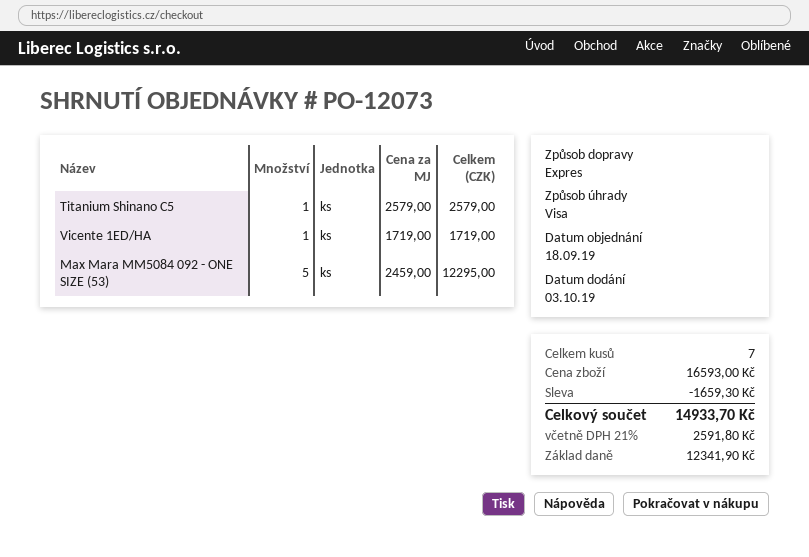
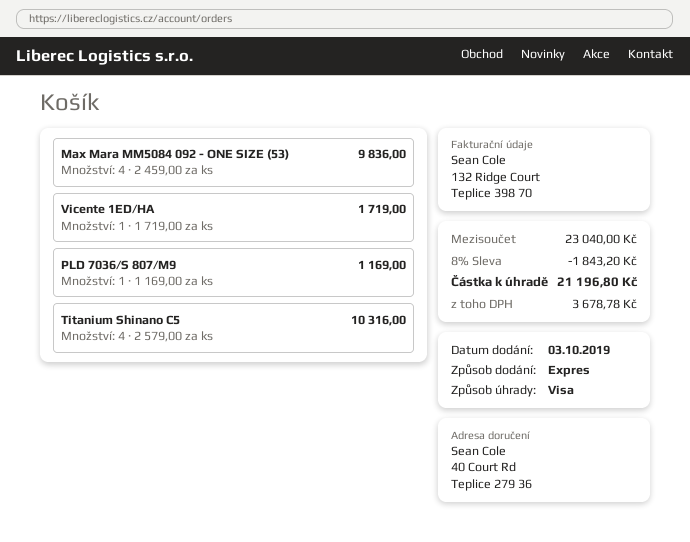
Titanium Shinano C5: 1 x 2579.00 = 2579.00 -> 4 x 2579.00 = 10316.00
Max Mara MM5084 092 - ONE SIZE (53): 5 x 2459.00 = 12295.00 -> 4 x 2459.00 = 9836.00
PLD 7036/S 807/M9: none -> 1 x 1169.00 = 1169.00
subtotal: 16593.00 -> 23040.00
discount: 1659.30 -> 1843.20
tax: 2591.80 -> 3678.78
total: 14933.70 -> 21196.80

